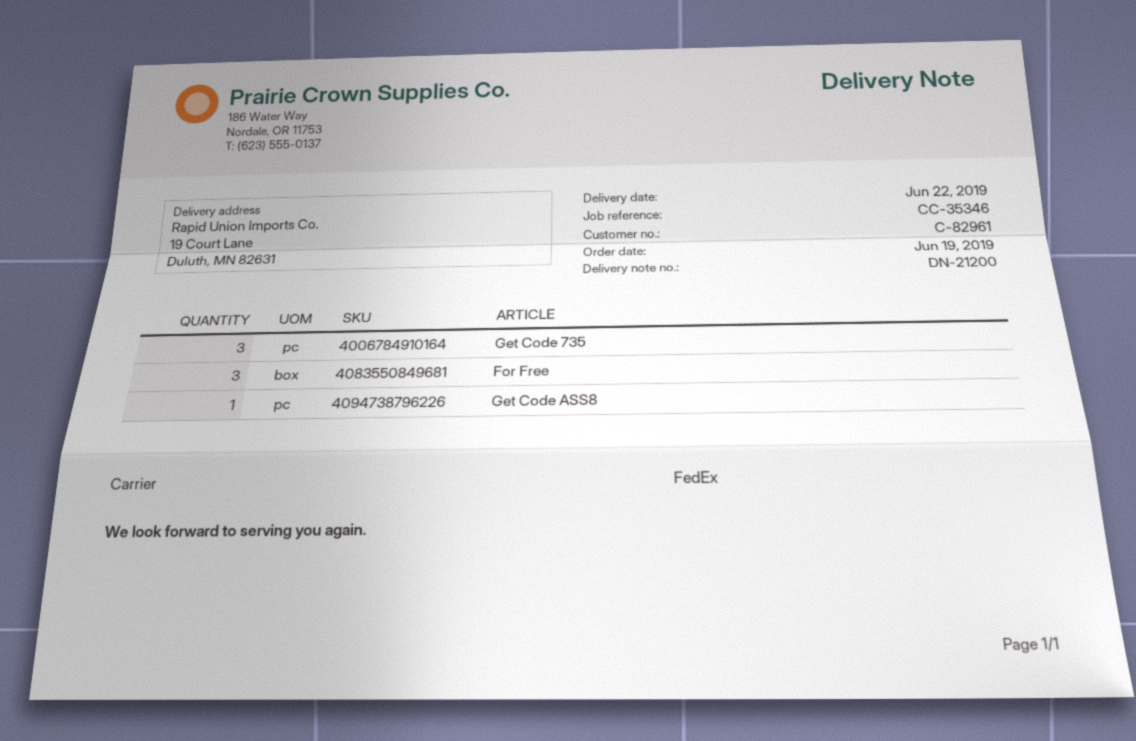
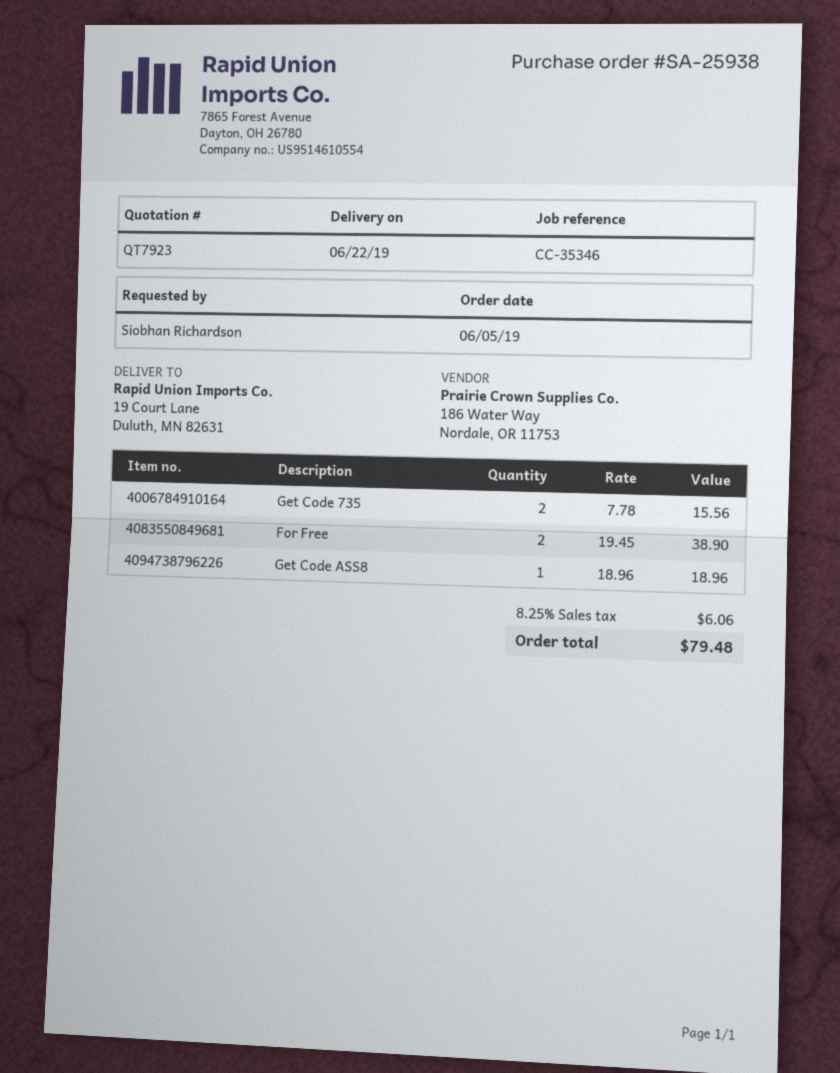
order date: 2019-06-19 -> 2019-06-05
Get Code 735: 3 -> 2
For Free: 3 -> 2

